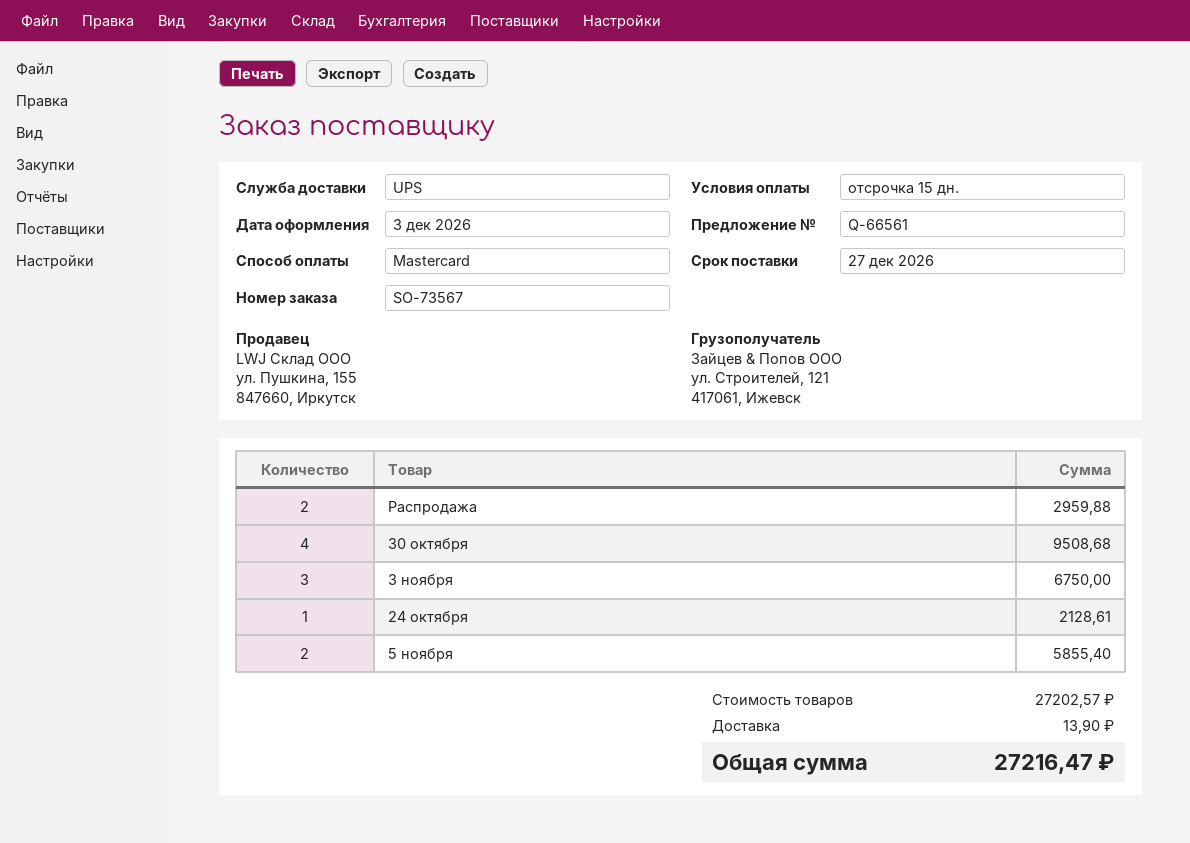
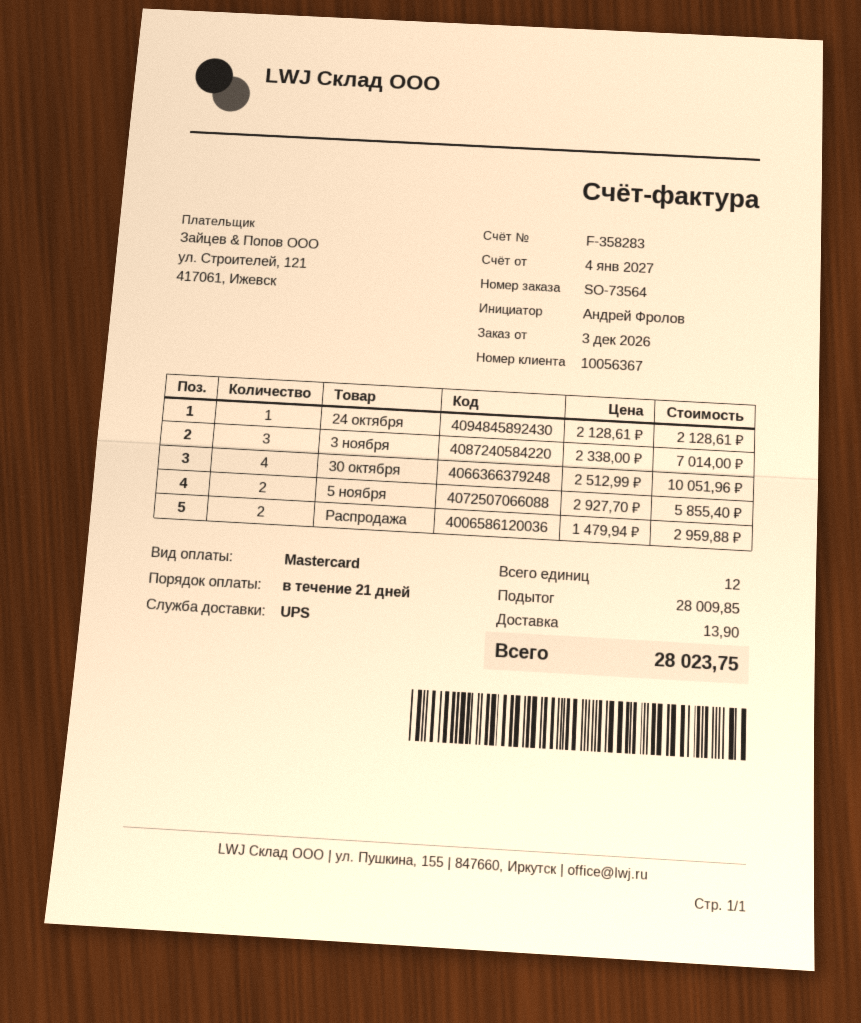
order number: SO-73567 -> SO-73564
payment terms: 15 days -> 21 days
30 октября: 4 for 9508.68 -> 4 for 10051.96
3 ноября: 3 for 6750.00 -> 3 for 7014.00
subtotal: 27202.57 -> 28009.85
total: 27216.47 -> 28023.75

